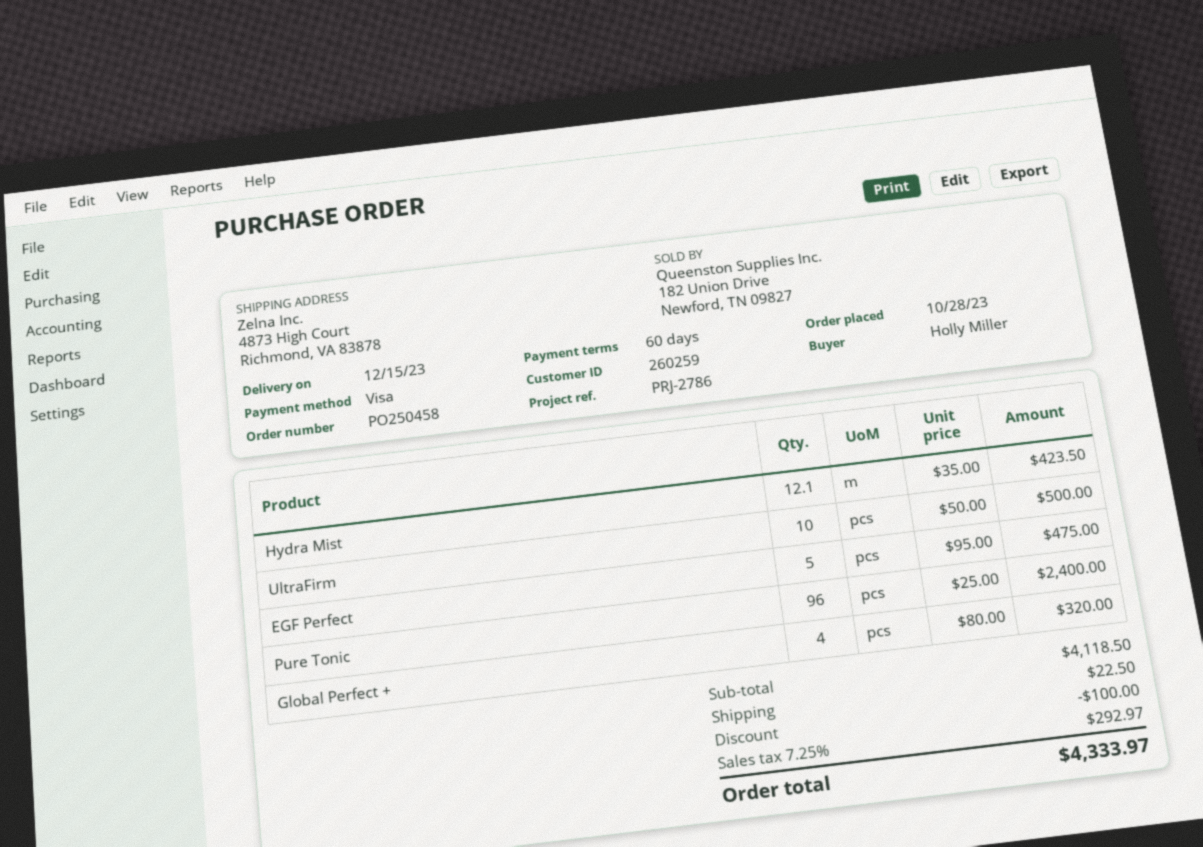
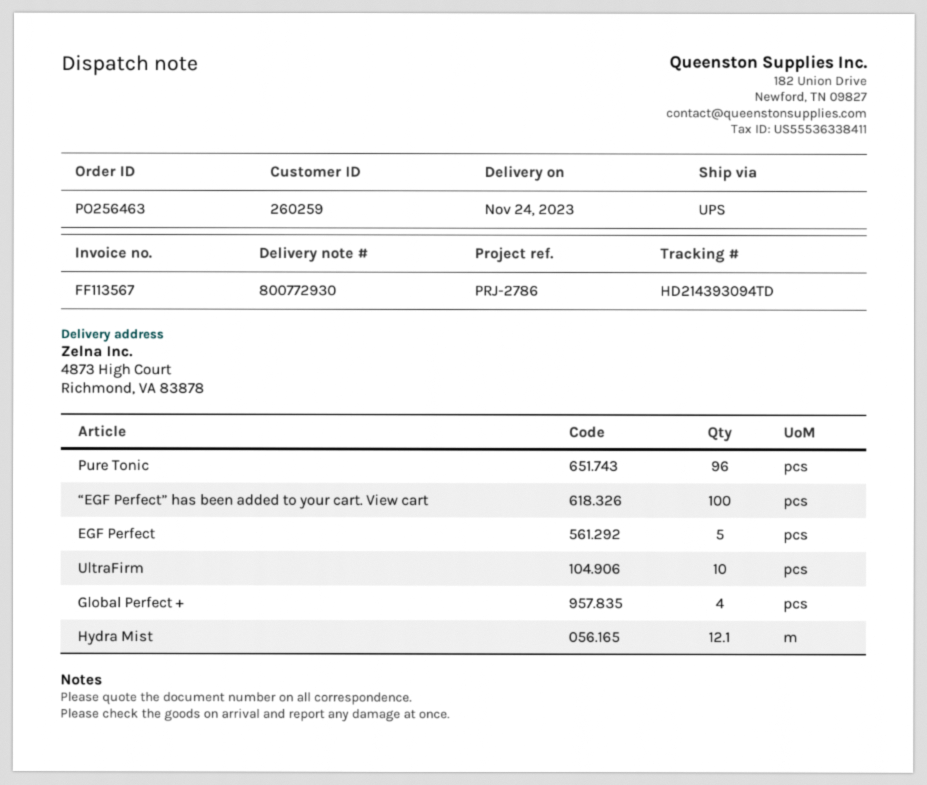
order number: PO250458 -> PO256463
delivery date: 2023-12-15 -> 2023-11-24
“EGF Perfect” has been added to your cart. View cart: none -> 100

